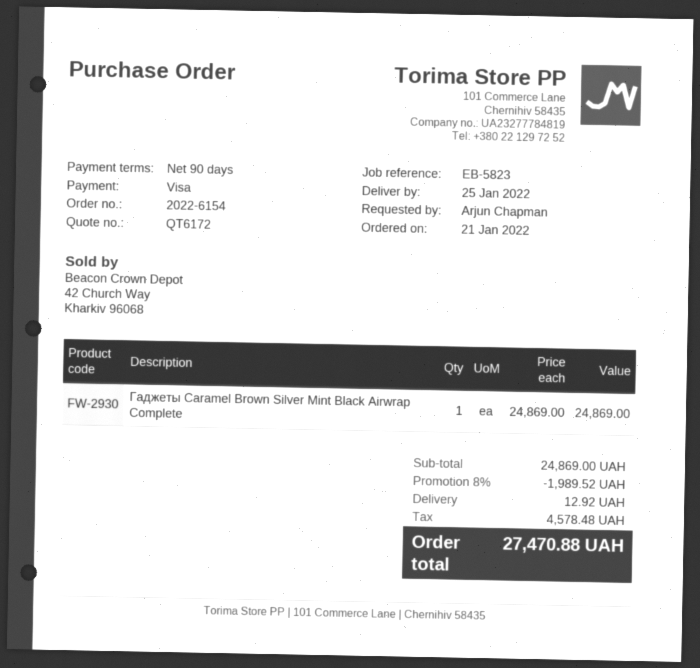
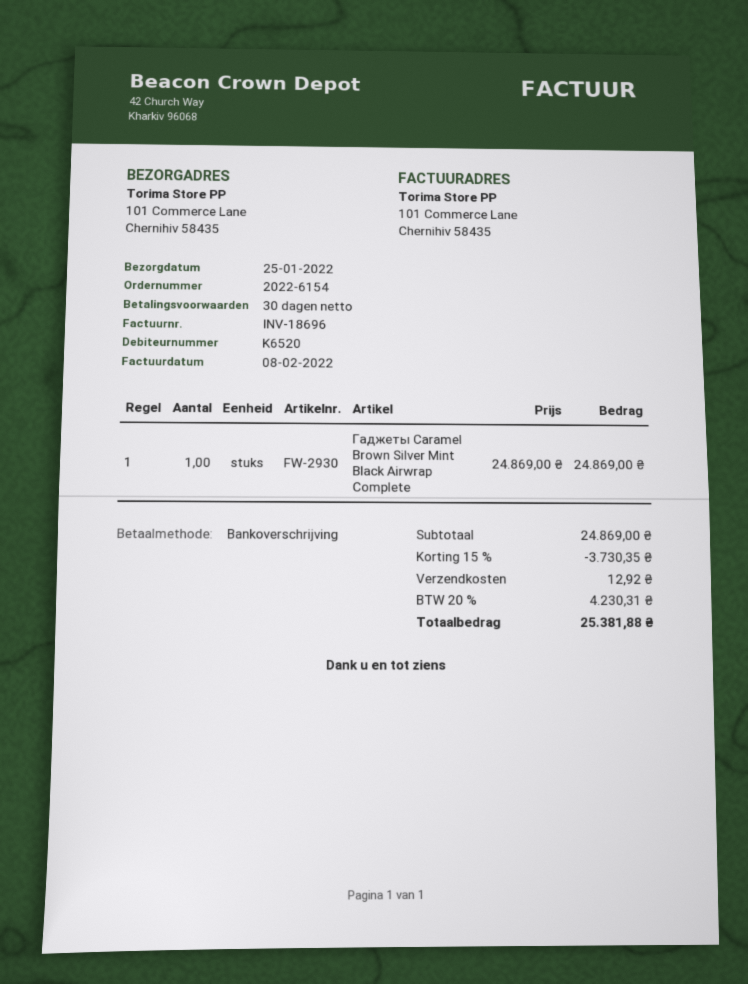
payment terms: 90 days -> 30 days
payment method: Visa -> bank transfer
discount: 8% = 1989.52 -> 15% = 3730.35
tax: 4578.48 -> 4230.31
total: 27470.88 -> 25381.88

